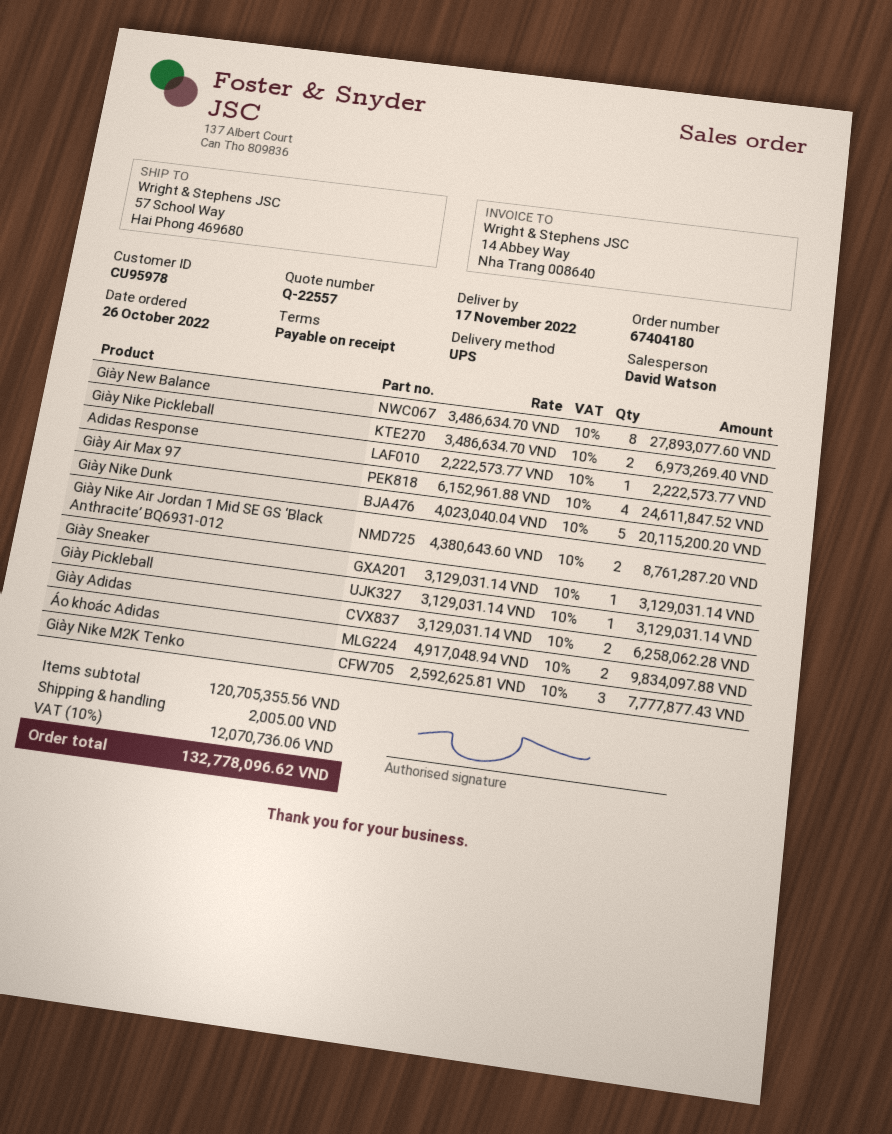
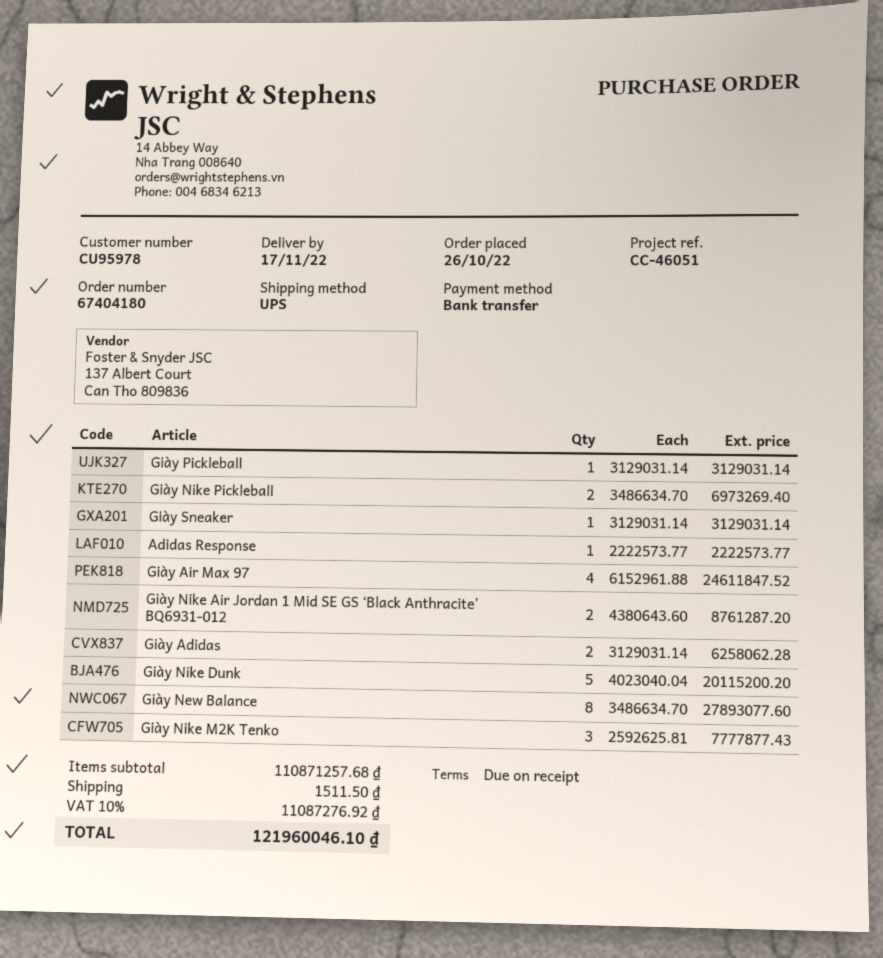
Áo khoác Adidas: 2 x 4917048.94 = 9834097.88 -> none
subtotal: 120705355.56 -> 110871257.68
shipping: 2005.00 -> 1511.50
tax: 10% = 12070736.06 -> 10% = 11087276.92
total: 132778096.62 -> 121960046.10

